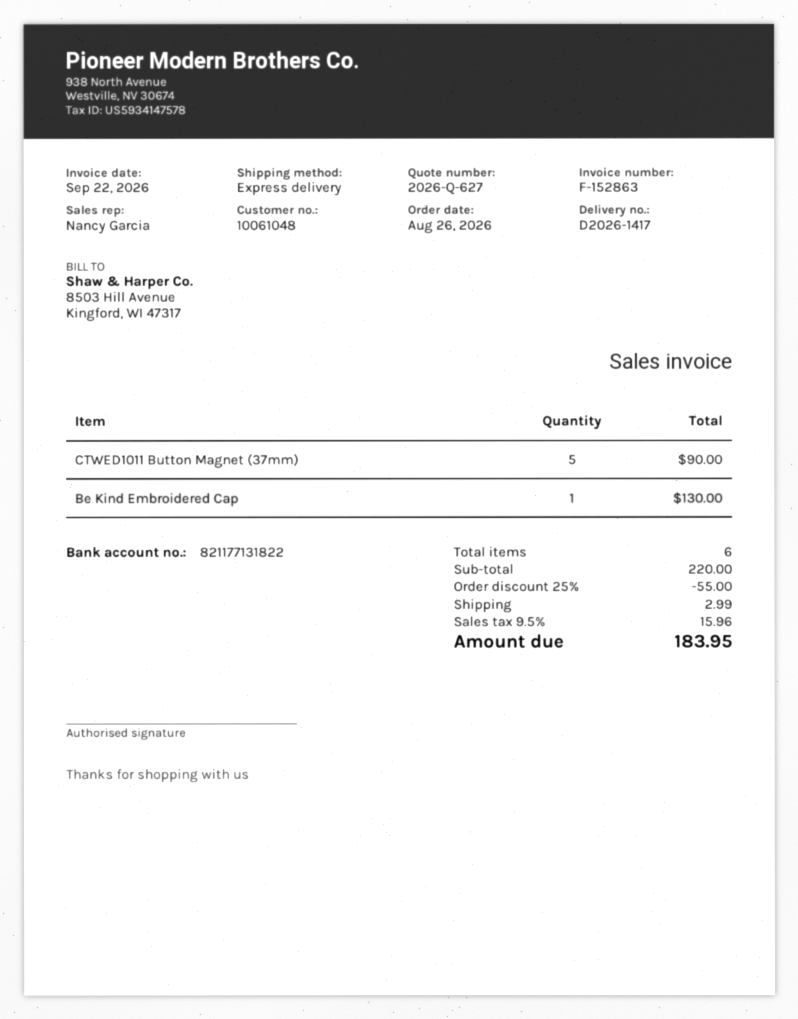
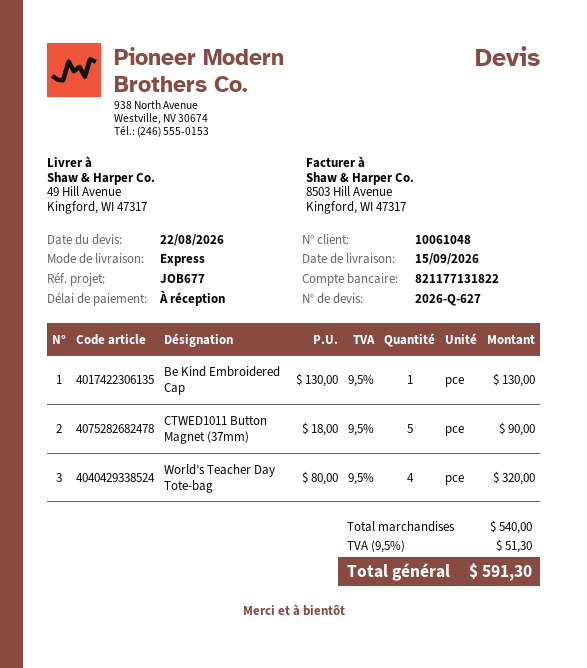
World’s Teacher Day Tote-bag: none -> 4 for 320.00
subtotal: 220.00 -> 540.00
discount: 25% = 55.00 -> none
shipping: 2.99 -> none
tax: 9.5% = 15.96 -> 9.5% = 51.30
total: 183.95 -> 591.30

